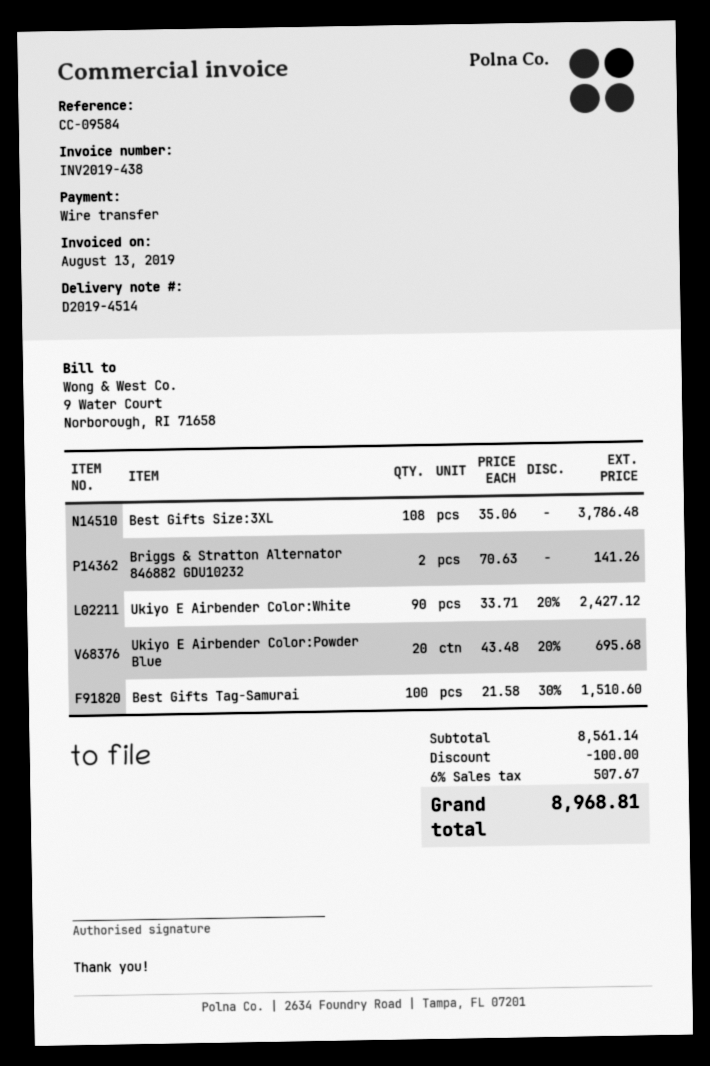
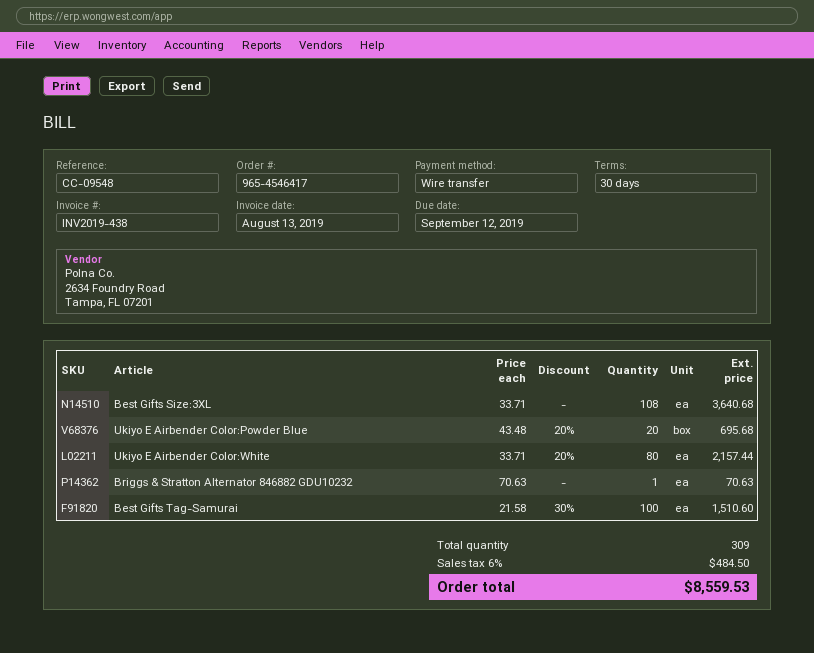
reference: CC-09584 -> CC-09548
Best Gifts Size:3XL: 108 x 35.06 = 3786.48 -> 108 x 33.71 = 3640.68
Briggs & Stratton Alternator 846882 GDU10232: 2 x 70.63 = 141.26 -> 1 x 70.63 = 70.63
Ukiyo E Airbender Color:White: 90 x 33.71 - 20% = 2427.12 -> 80 x 33.71 - 20% = 2157.44
discount: 100.00 -> none
tax: 6% = 507.67 -> 6% = 484.50
total: 8968.81 -> 8559.53

